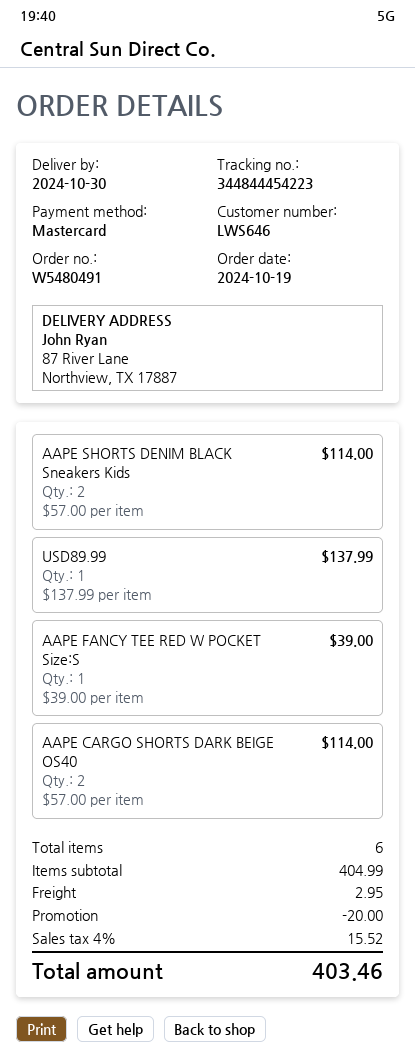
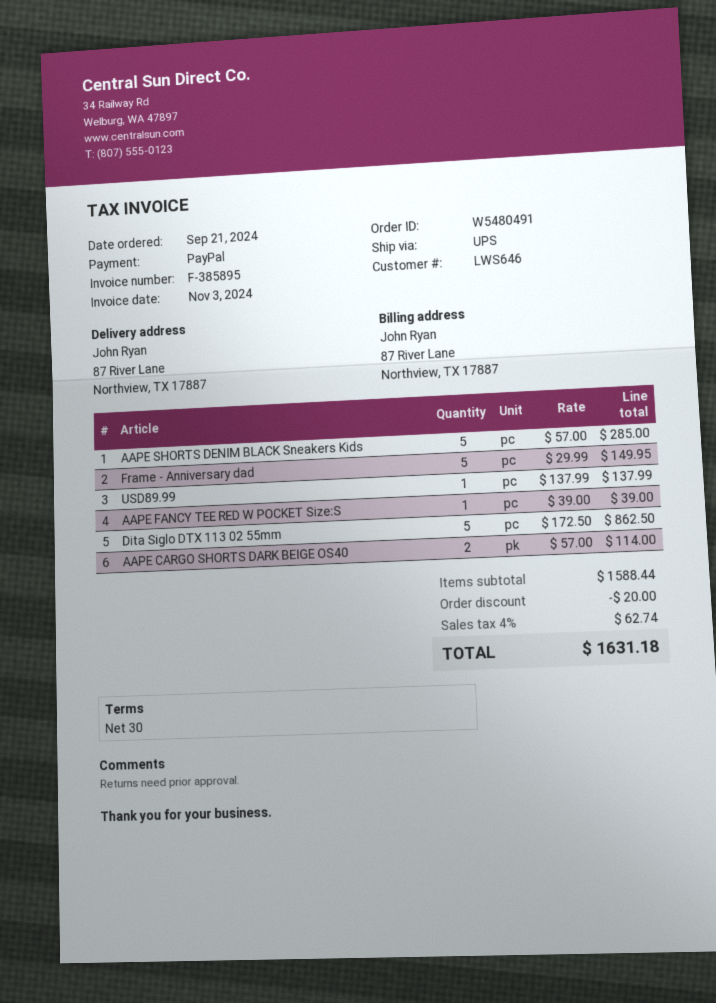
order date: 2024-10-19 -> 2024-09-21
payment method: Mastercard -> PayPal
AAPE SHORTS DENIM BLACK Sneakers Kids: 2 x 57.00 = 114.00 -> 5 x 57.00 = 285.00
Frame - Anniversary dad: none -> 5 x 29.99 = 149.95
Dita Siglo DTX 113 02 55mm: none -> 5 x 172.50 = 862.50
subtotal: 404.99 -> 1588.44
shipping: 2.95 -> none
tax: 4% = 15.52 -> 4% = 62.74
total: 403.46 -> 1631.18

